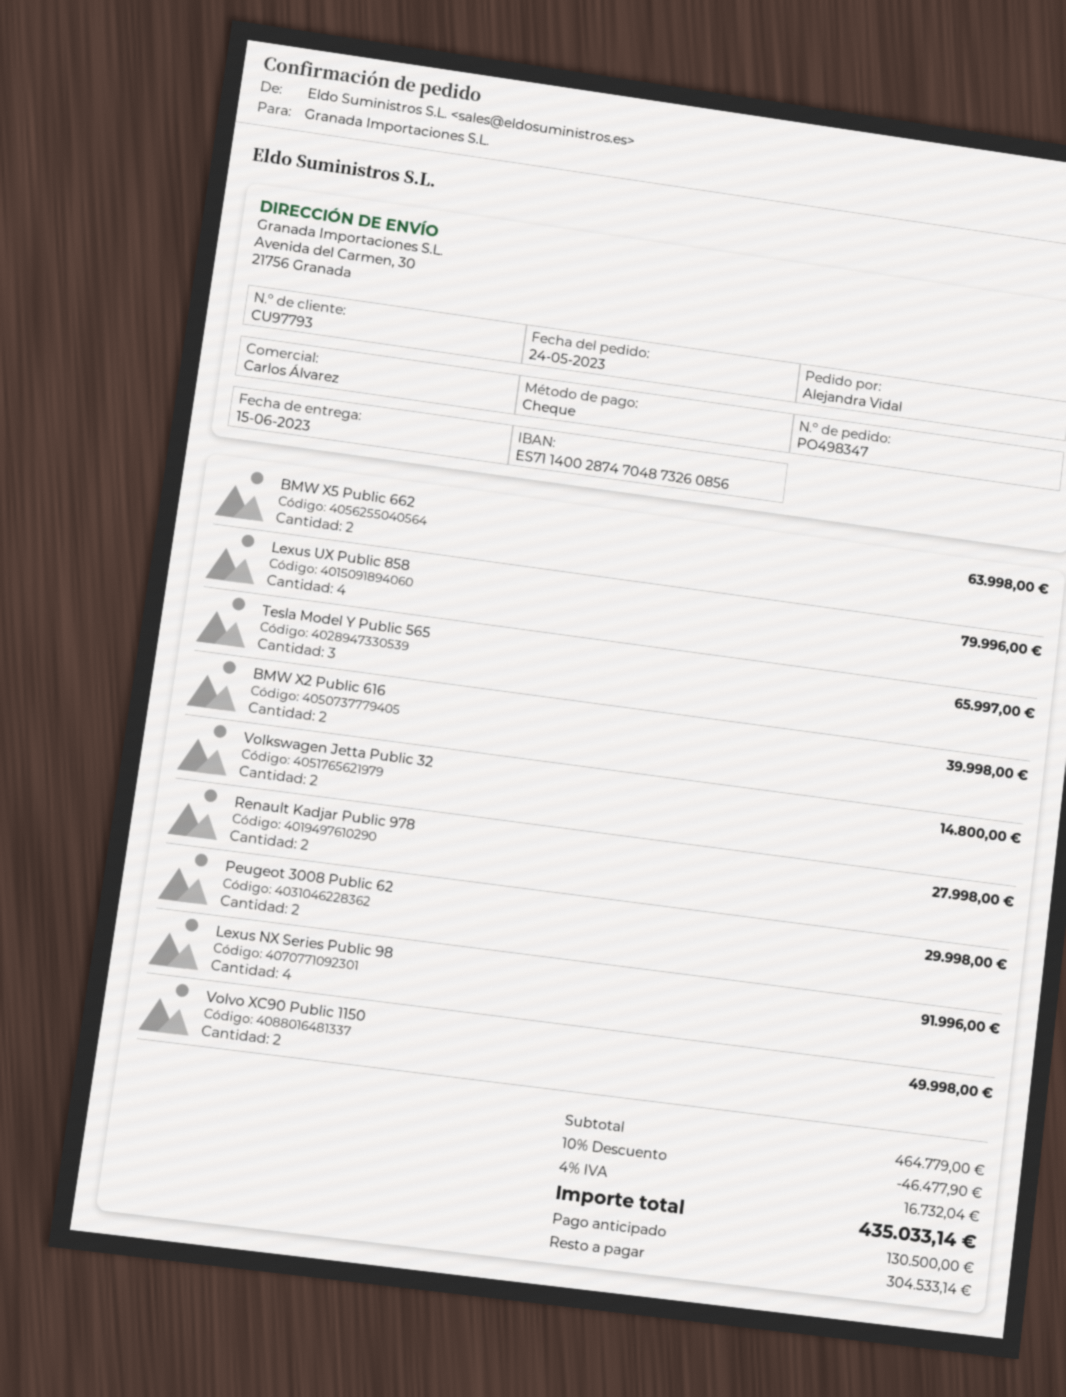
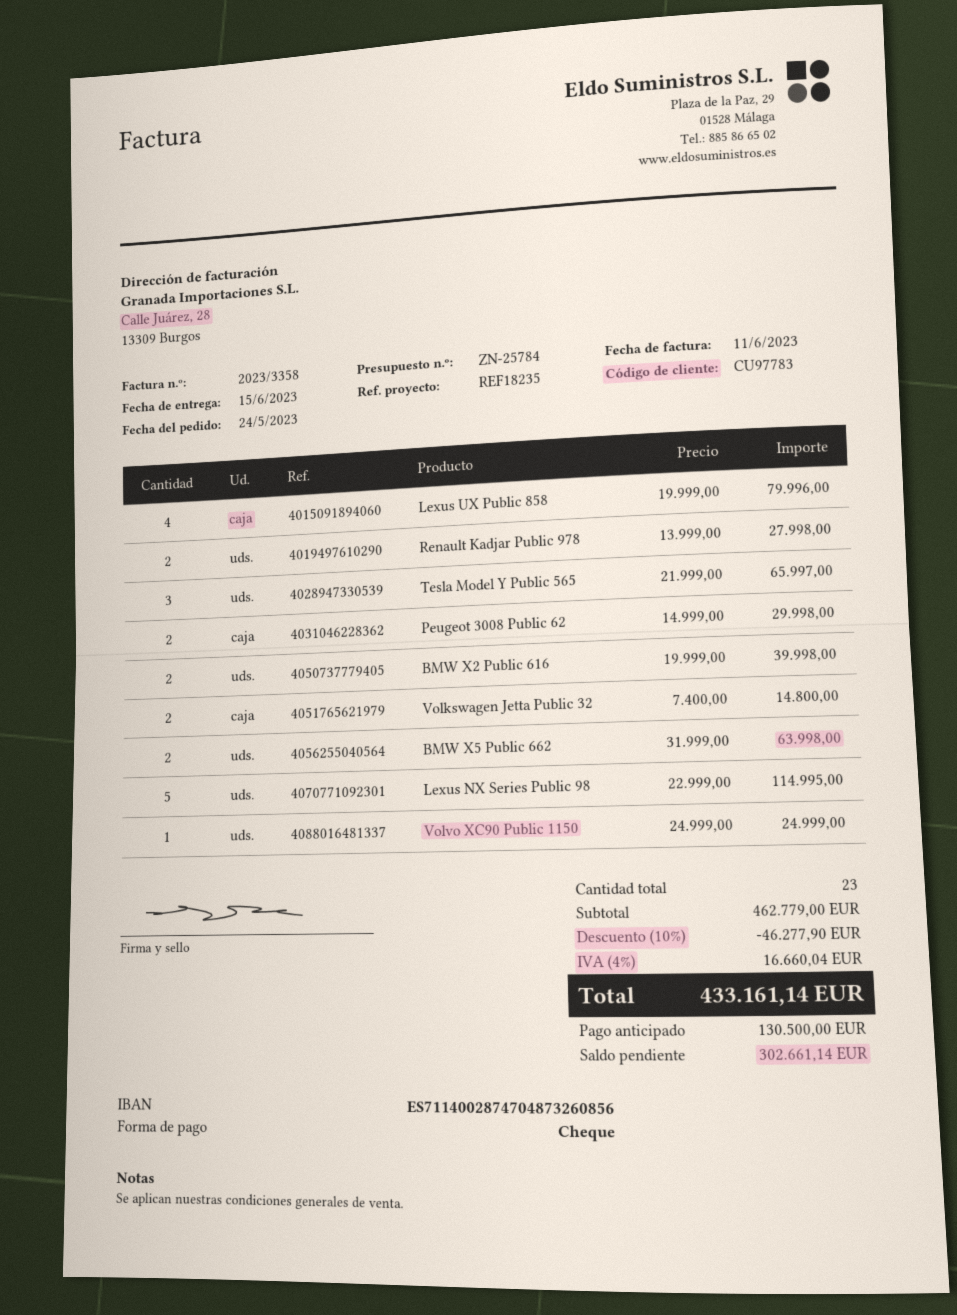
customer number: CU97793 -> CU97783
Lexus NX Series Public 98: 4 for 91996.00 -> 5 for 114995.00
Volvo XC90 Public 1150: 2 for 49998.00 -> 1 for 24999.00
subtotal: 464779.00 -> 462779.00
discount: 10% = 46477.90 -> 10% = 46277.90
tax: 4% = 16732.04 -> 4% = 16660.04
total: 435033.14 -> 433161.14
balance: 304533.14 -> 302661.14

